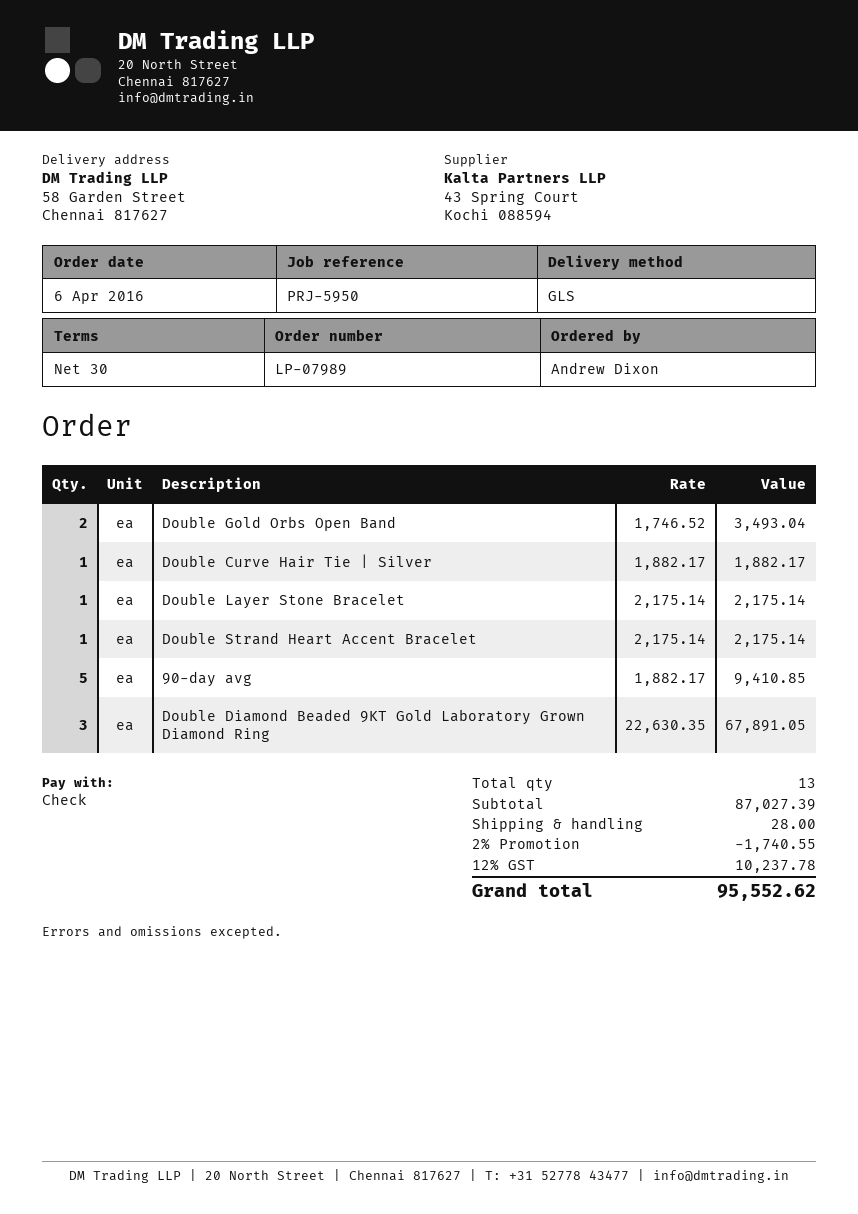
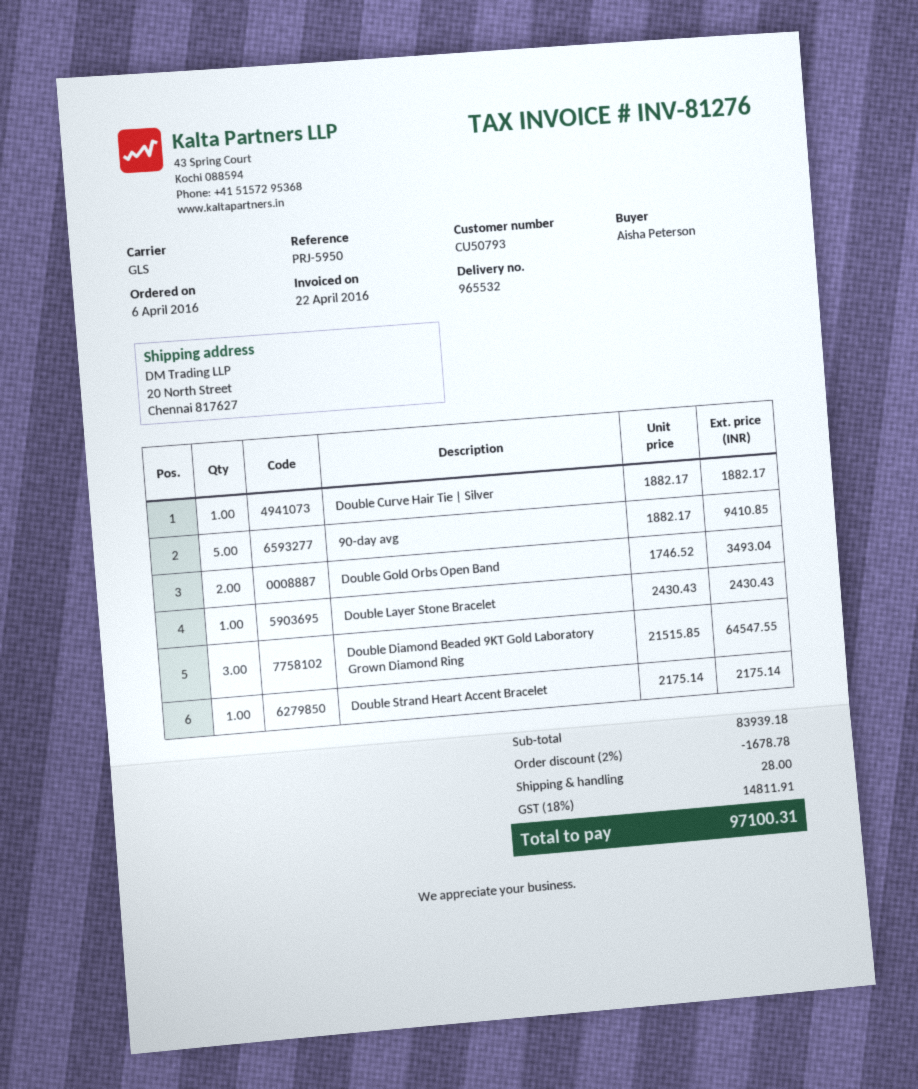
ordered by: Andrew Dixon -> Aisha Peterson
ship to: 58 Garden Street, Chennai 817627 -> 20 North Street, Chennai 817627
Double Layer Stone Bracelet: 1 x 2175.14 = 2175.14 -> 1 x 2430.43 = 2430.43
Double Diamond Beaded 9KT Gold Laboratory Grown Diamond Ring: 3 x 22630.35 = 67891.05 -> 3 x 21515.85 = 64547.55
subtotal: 87027.39 -> 83939.18
discount: 2% = 1740.55 -> 2% = 1678.78
tax: 12% = 10237.78 -> 18% = 14811.91
total: 95552.62 -> 97100.31

